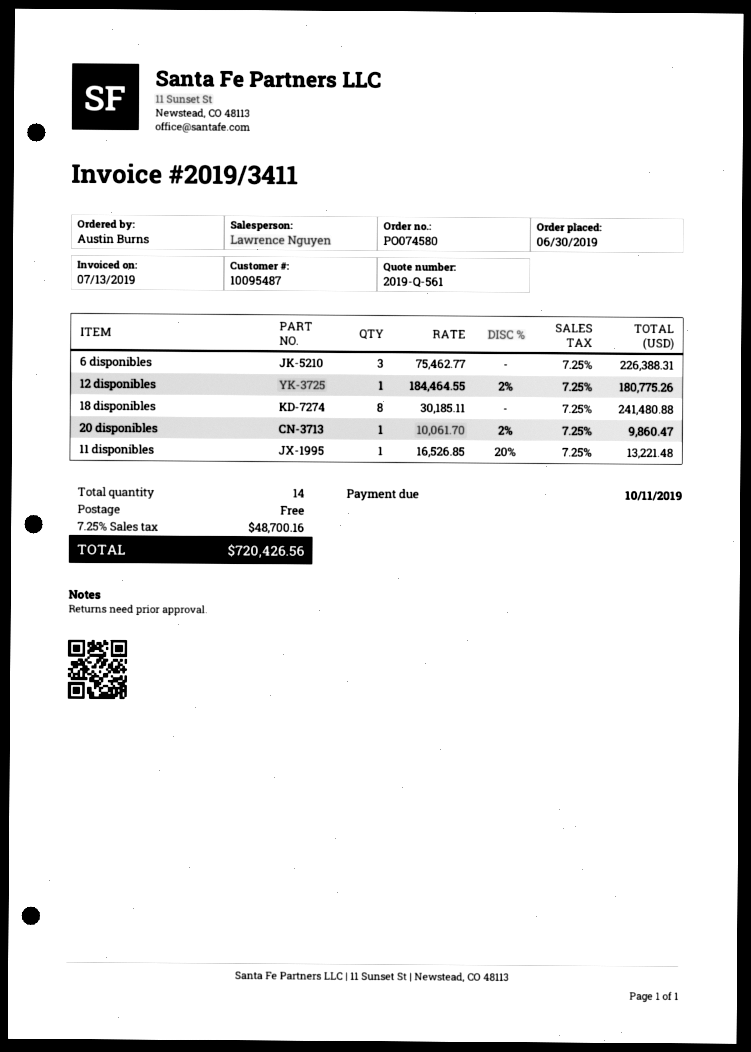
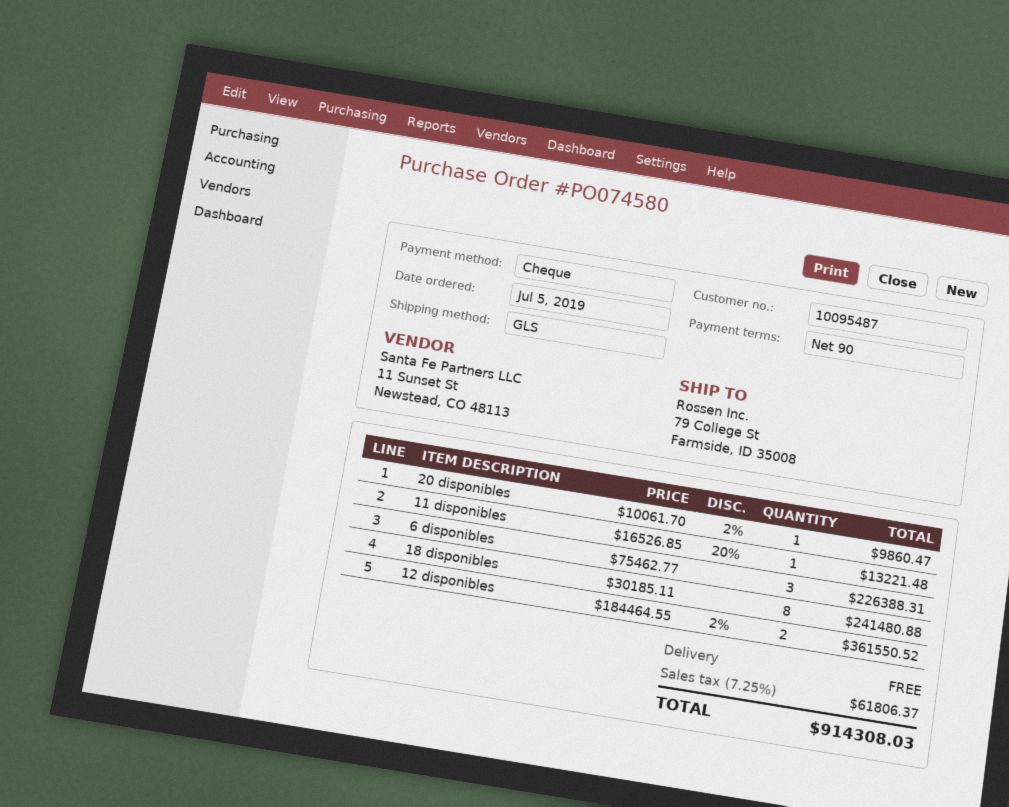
order date: 2019-06-30 -> 2019-07-05
12 disponibles: 1 x 184464.55 - 2% = 180775.26 -> 2 x 184464.55 - 2% = 361550.52
tax: 7.25% = 48700.16 -> 7.25% = 61806.37
total: 720426.56 -> 914308.03

